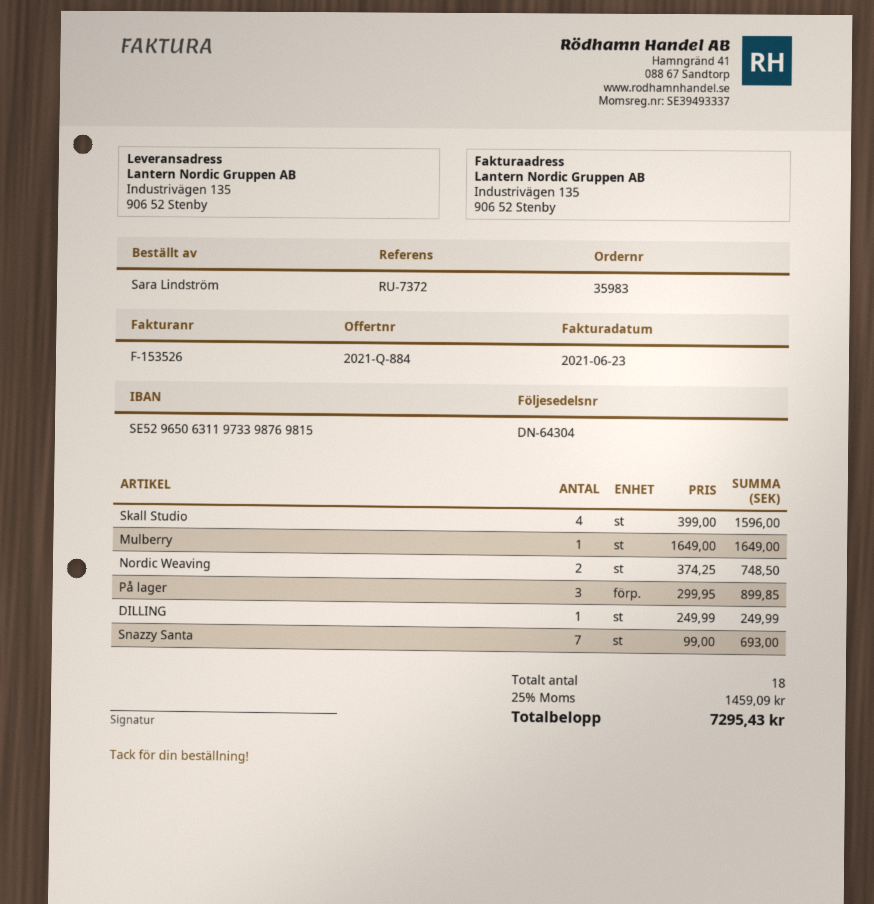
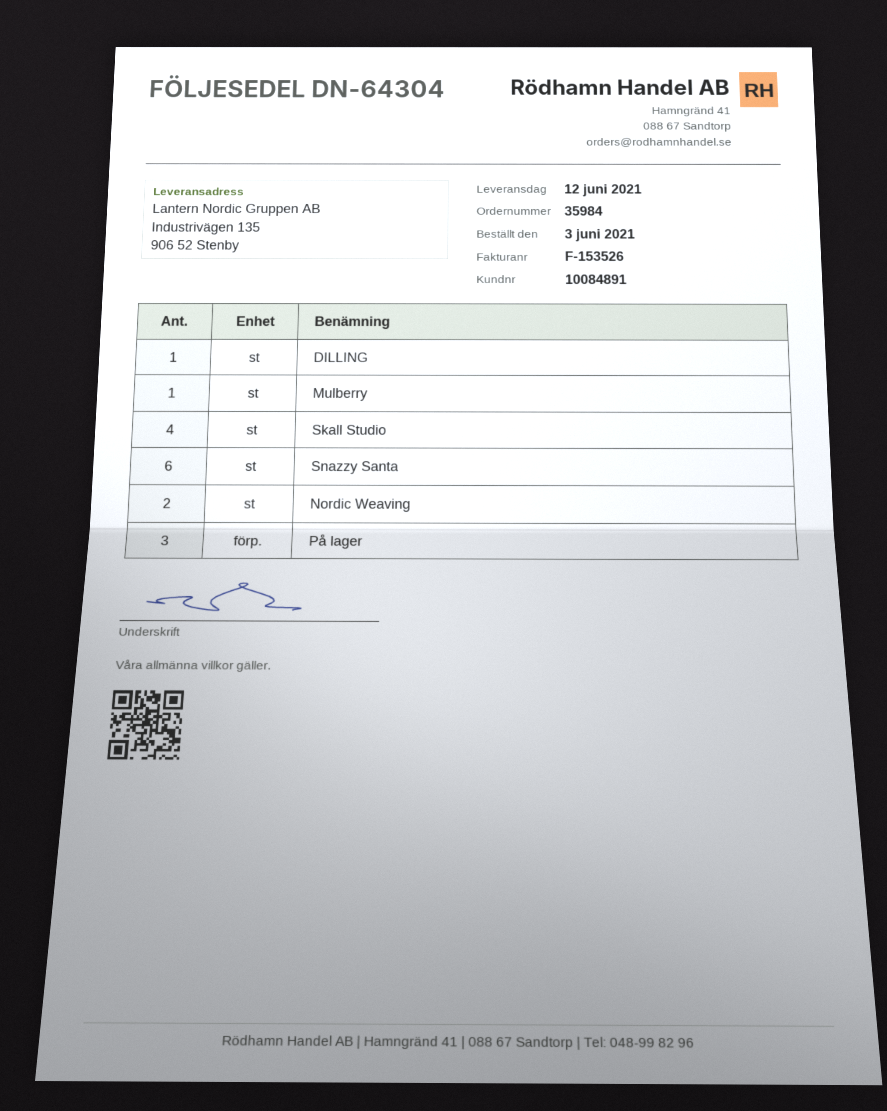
order number: 35983 -> 35984
Snazzy Santa: 7 -> 6

